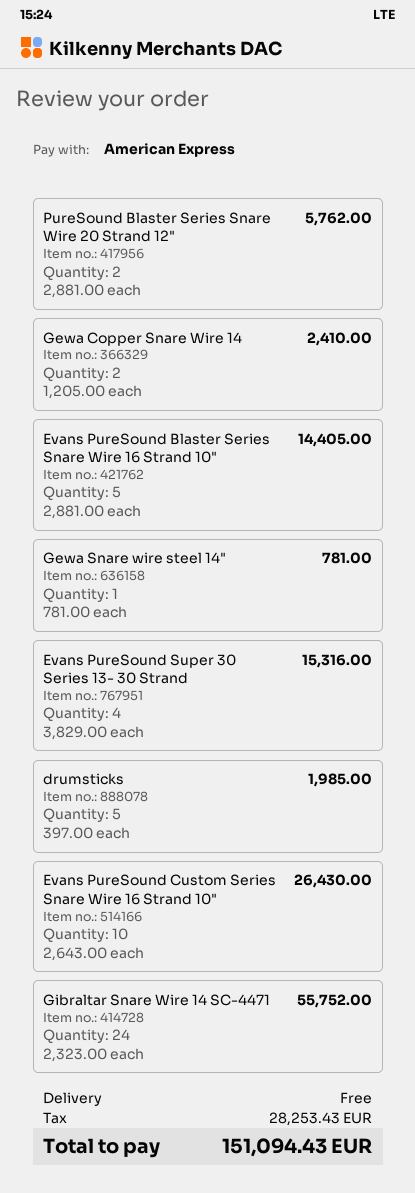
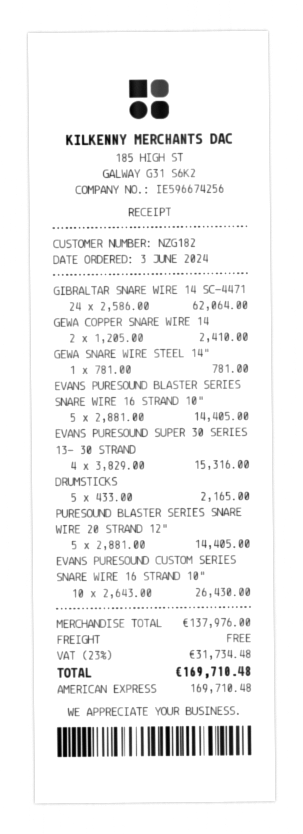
PureSound Blaster Series Snare Wire 20 Strand 12": 2 x 2881.00 = 5762.00 -> 5 x 2881.00 = 14405.00
drumsticks: 5 x 397.00 = 1985.00 -> 5 x 433.00 = 2165.00
Gibraltar Snare Wire 14 SC-4471: 24 x 2323.00 = 55752.00 -> 24 x 2586.00 = 62064.00
tax: 28253.43 -> 31734.48
total: 151094.43 -> 169710.48

